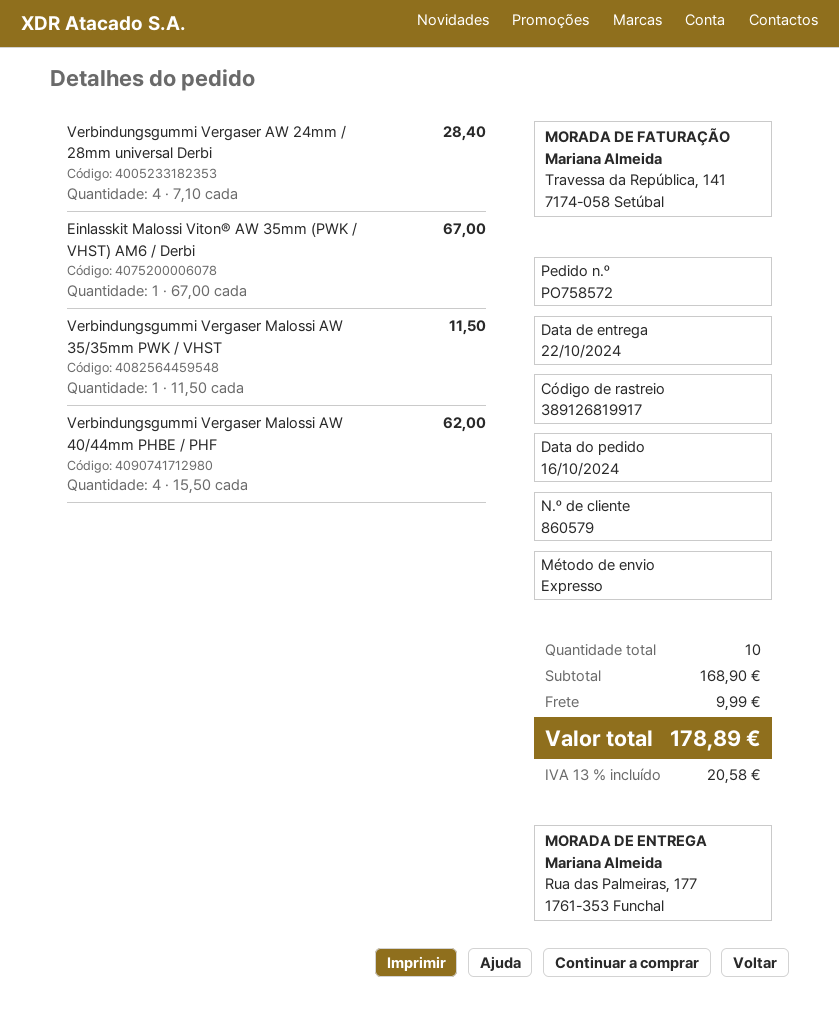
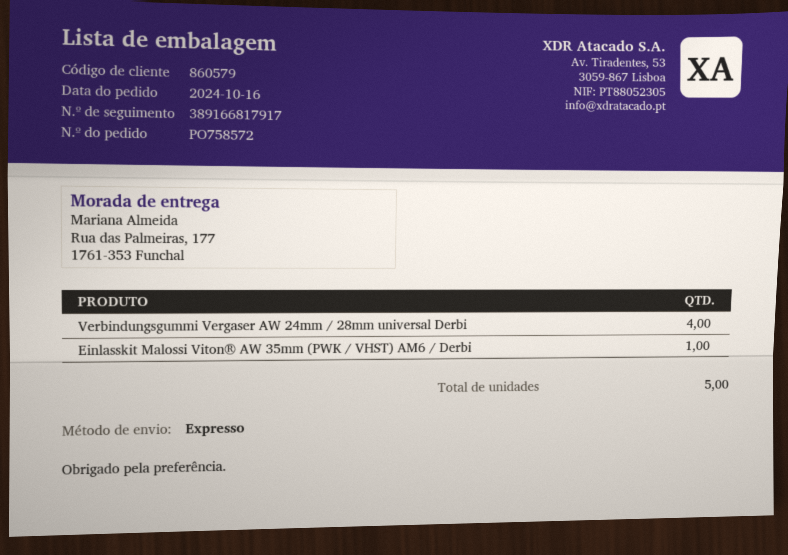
tracking number: 389126819917 -> 389166817917
Verbindungsgummi Vergaser Malossi AW 35/35mm PWK / VHST: 1 -> none
Verbindungsgummi Vergaser Malossi AW 40/44mm PHBE / PHF: 4 -> none
total quantity: 10 -> 5

